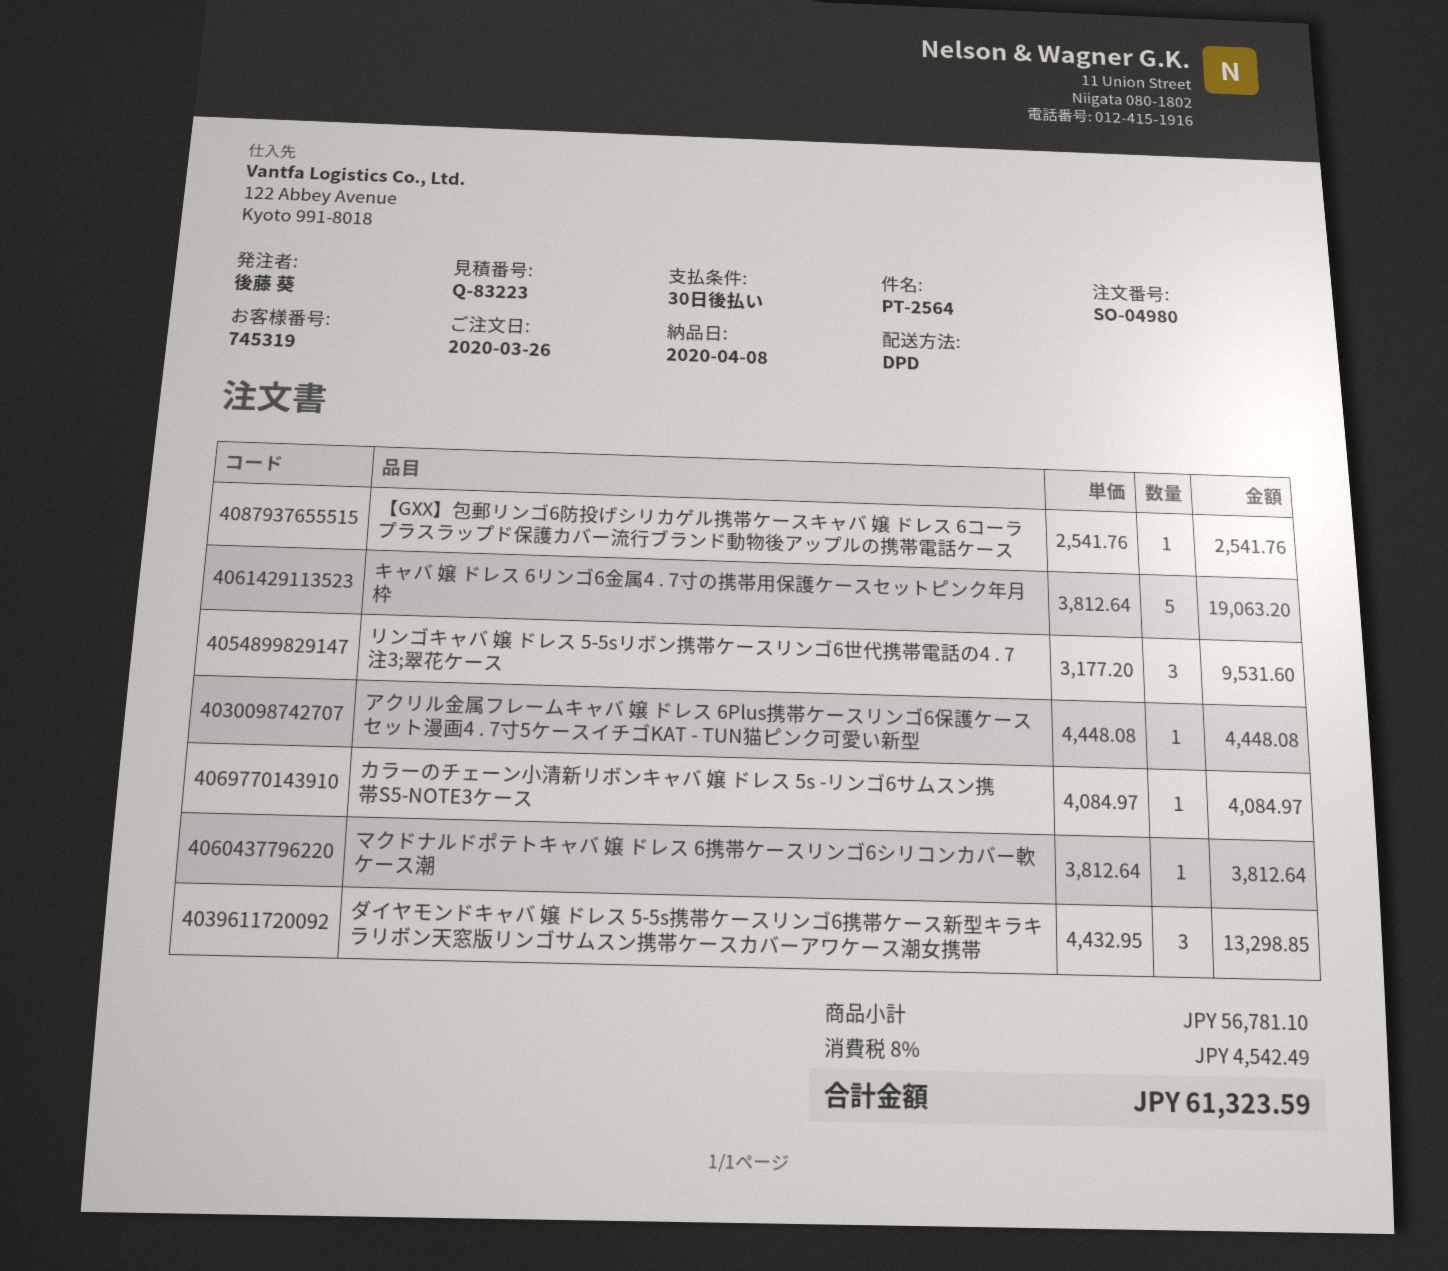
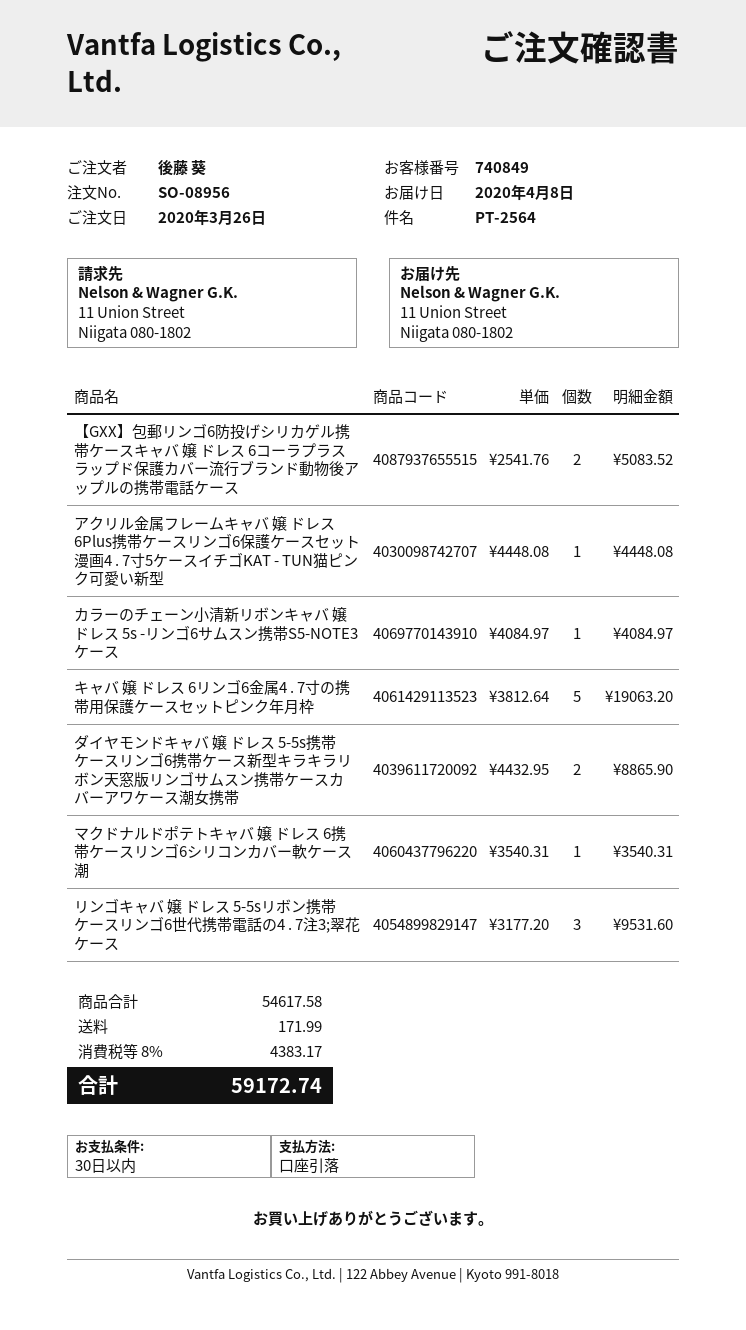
order number: SO-04980 -> SO-08956
customer number: 745319 -> 740849
【GXX】包郵リンゴ6防投げシリカゲル携帯ケースキャバ 嬢 ドレス 6コーラプラスラップド保護カバー流行ブランド動物後アップルの携帯電話ケース: 1 x 2541.76 = 2541.76 -> 2 x 2541.76 = 5083.52
マクドナルドポテトキャバ 嬢 ドレス 6携帯ケースリンゴ6シリコンカバー軟ケース潮: 1 x 3812.64 = 3812.64 -> 1 x 3540.31 = 3540.31
ダイヤモンドキャバ 嬢 ドレス 5-5s携帯ケースリンゴ6携帯ケース新型キラキラリボン天窓版リンゴサムスン携帯ケースカバーアワケース潮女携帯: 3 x 4432.95 = 13298.85 -> 2 x 4432.95 = 8865.90
subtotal: 56781.10 -> 54617.58
shipping: none -> 171.99
tax: 8% = 4542.49 -> 8% = 4383.17
total: 61323.59 -> 59172.74

